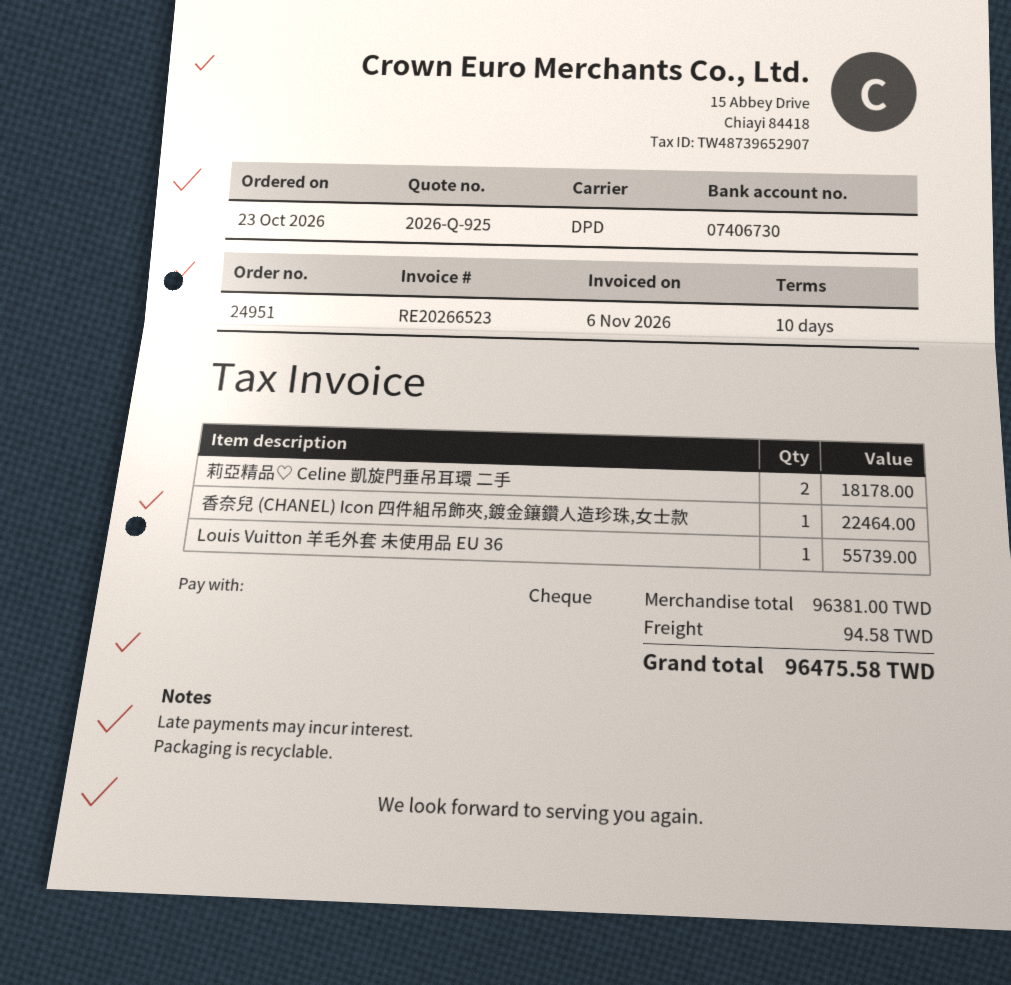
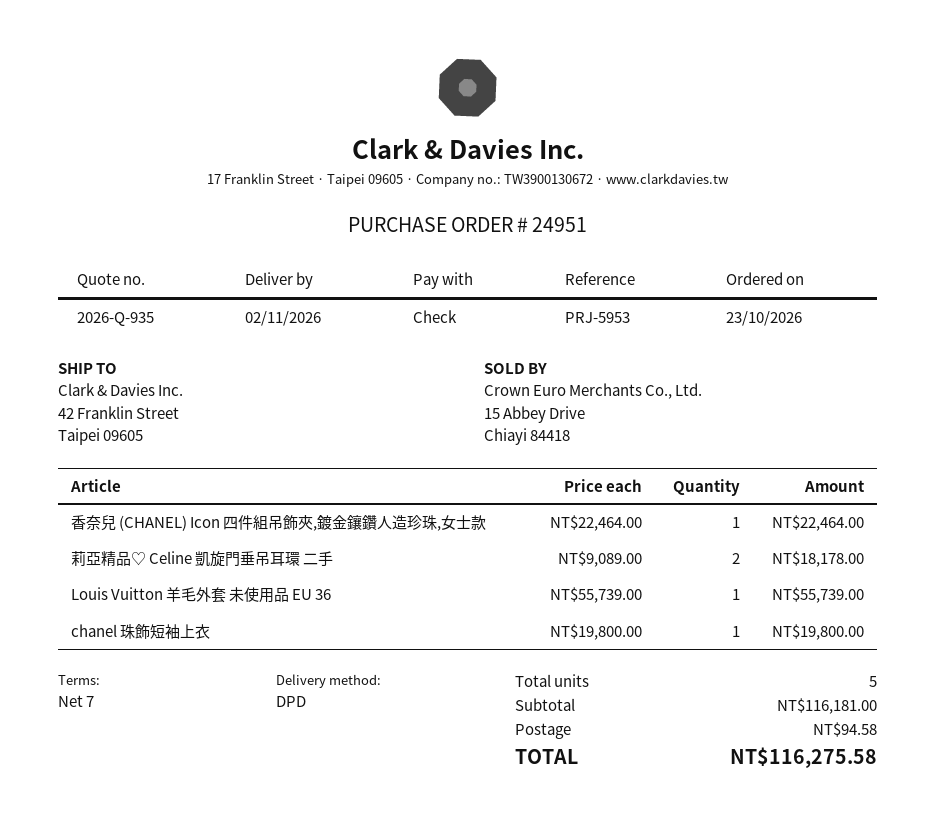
quote number: 2026-Q-925 -> 2026-Q-935
payment terms: 10 days -> 7 days
chanel 珠飾短袖上衣: none -> 1 for 19800.00
subtotal: 96381.00 -> 116181.00
total: 96475.58 -> 116275.58

